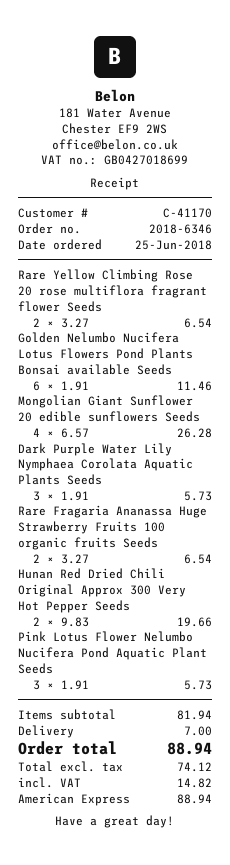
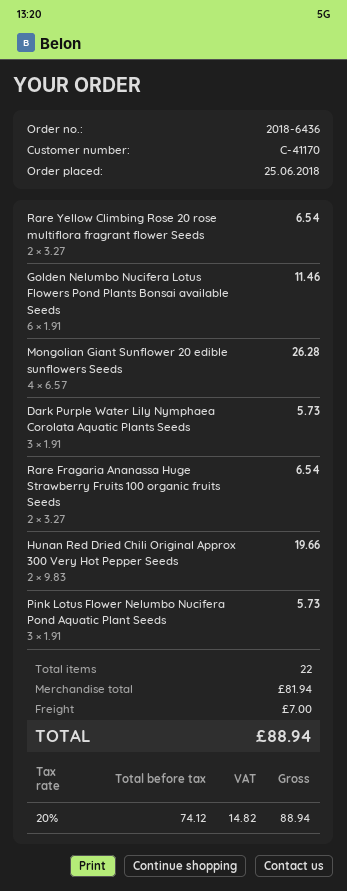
order number: 2018-6346 -> 2018-6436

